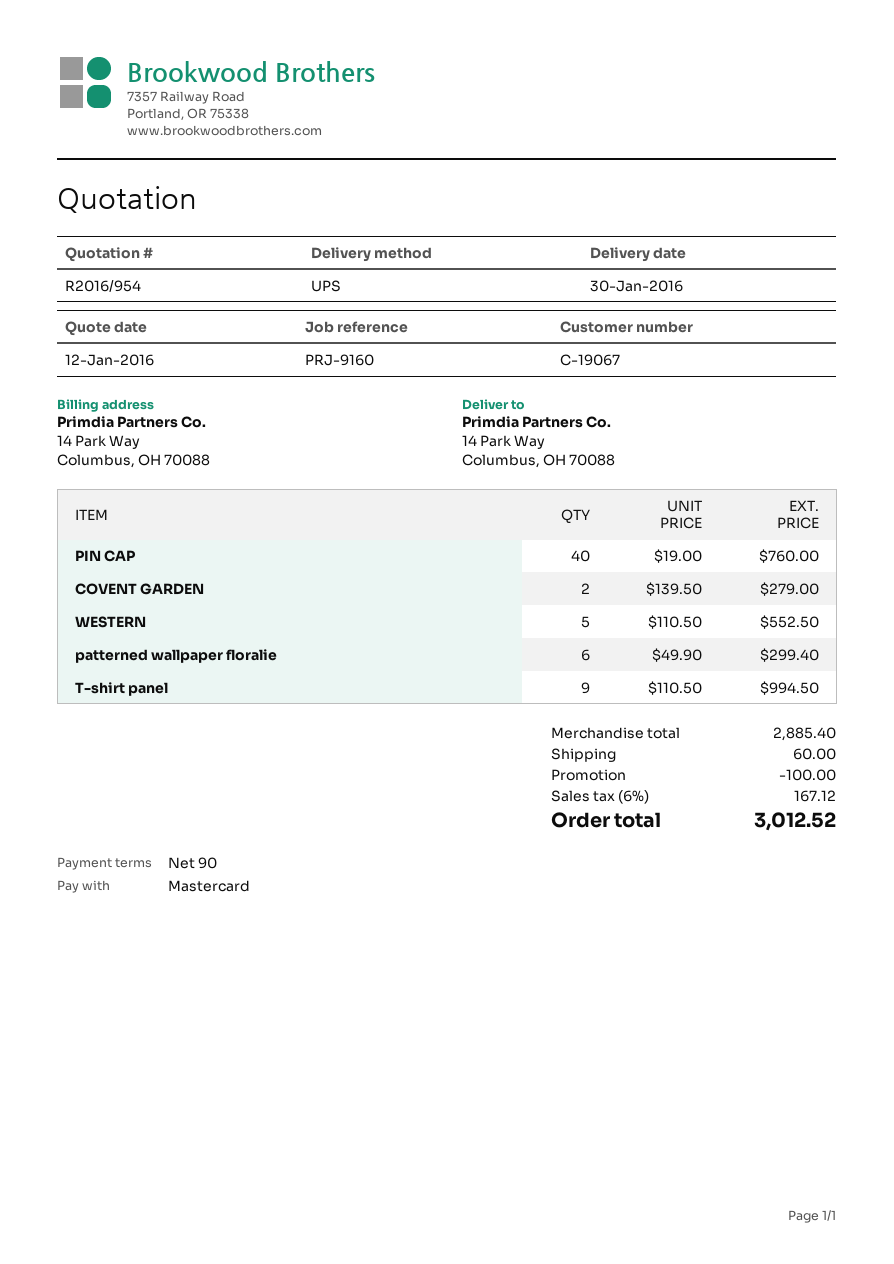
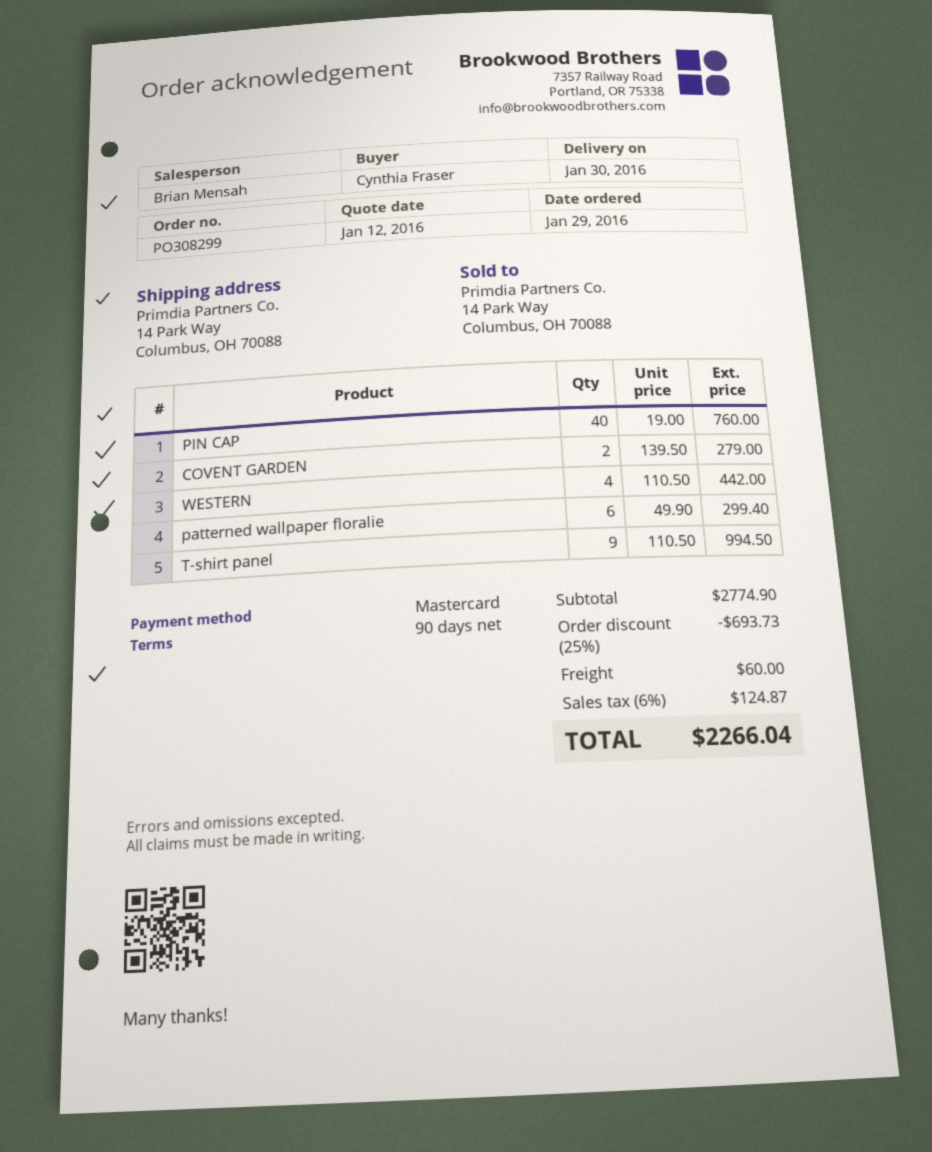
WESTERN: 5 x 110.50 = 552.50 -> 4 x 110.50 = 442.00
subtotal: 2885.40 -> 2774.90
discount: 100.00 -> 693.73
tax: 6% = 167.12 -> 6% = 124.87
total: 3012.52 -> 2266.04

